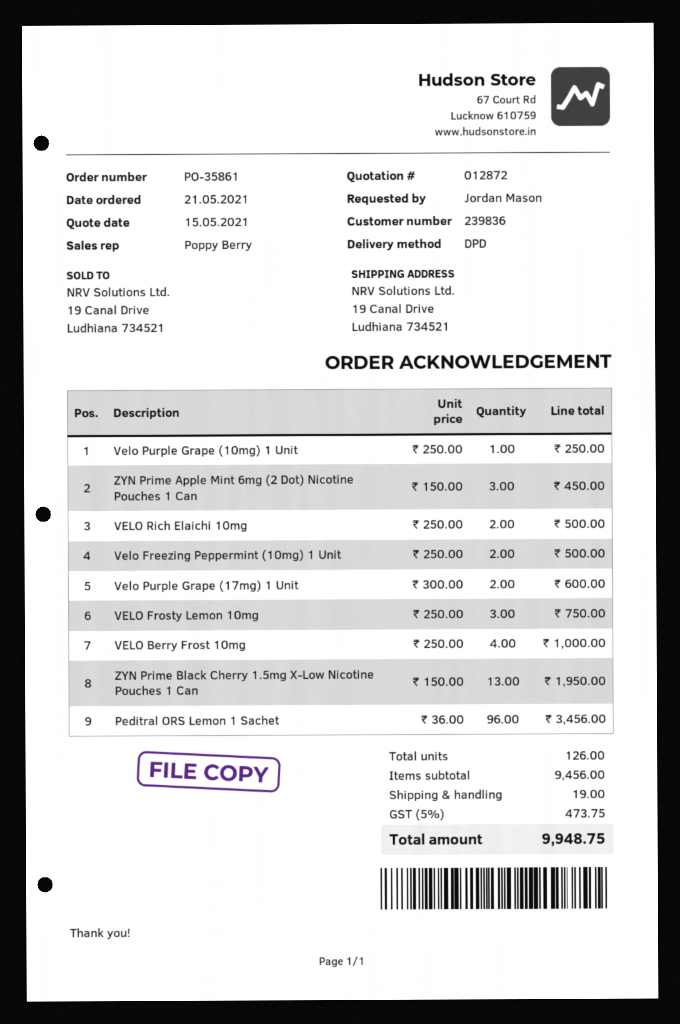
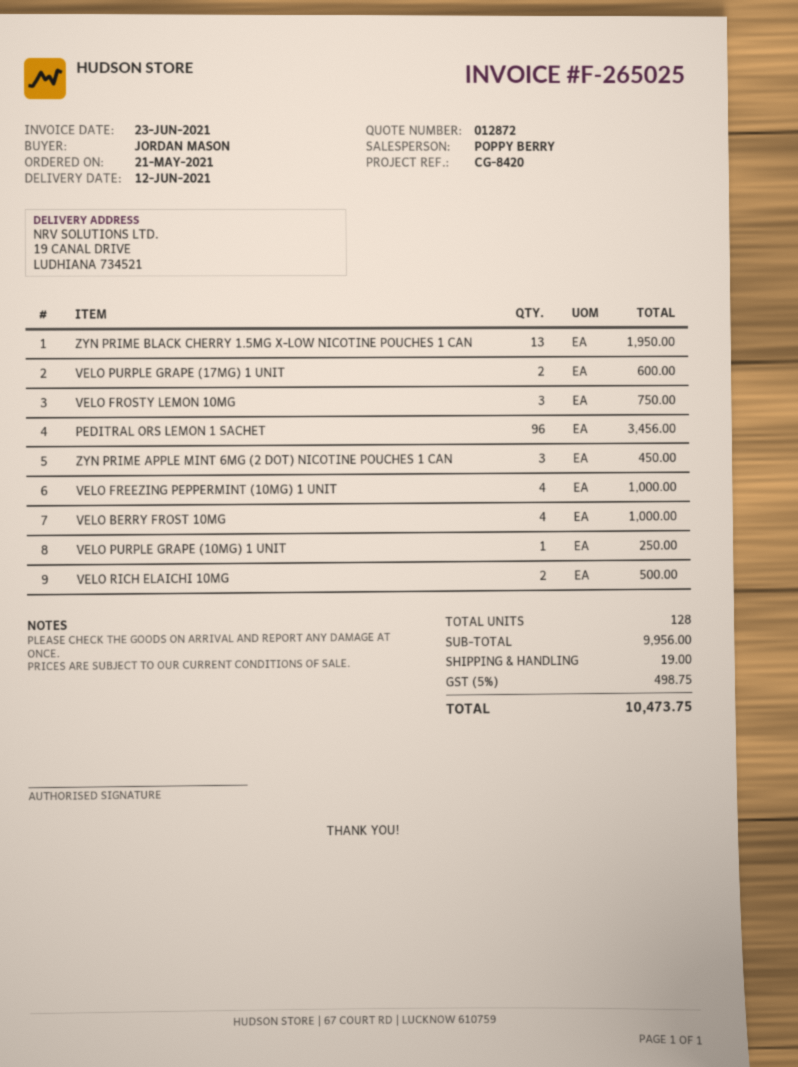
Velo Freezing Peppermint (10mg) 1 Unit: 2 for 500.00 -> 4 for 1000.00
total quantity: 126 -> 128
subtotal: 9456.00 -> 9956.00
tax: 5% = 473.75 -> 5% = 498.75
total: 9948.75 -> 10473.75

